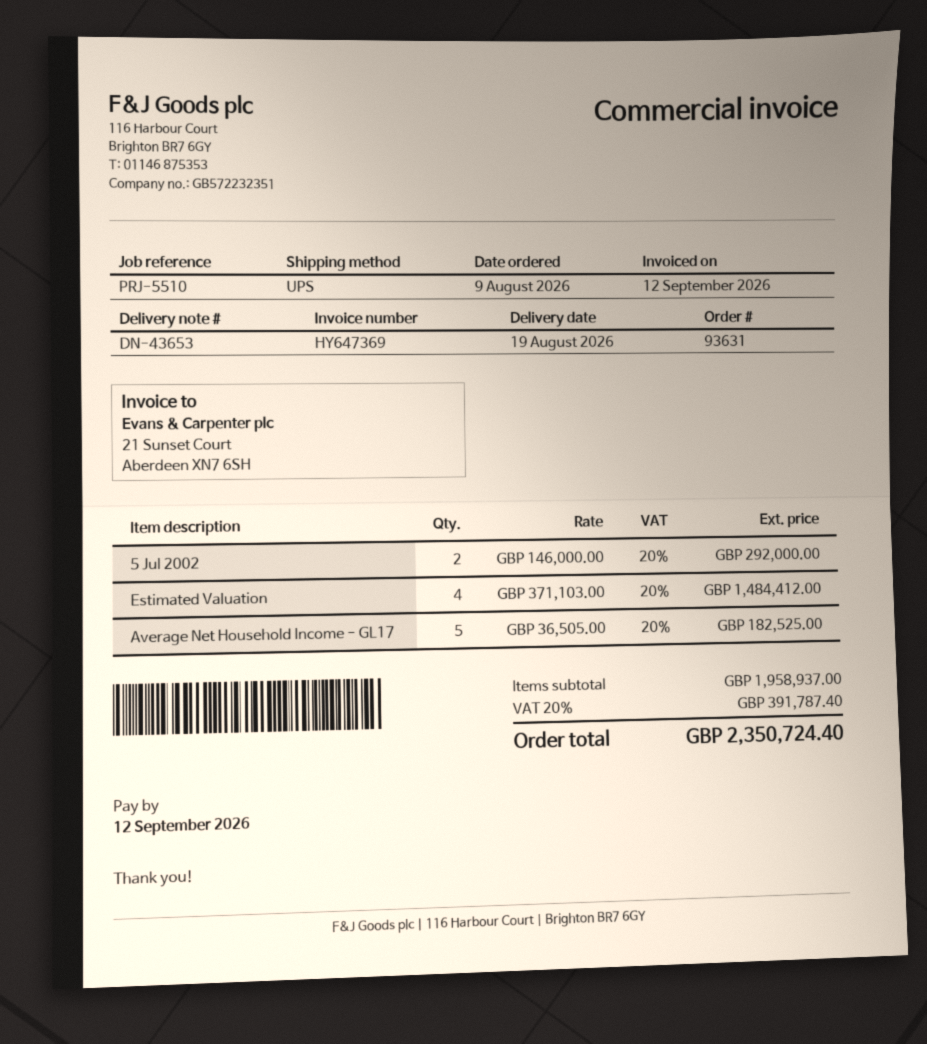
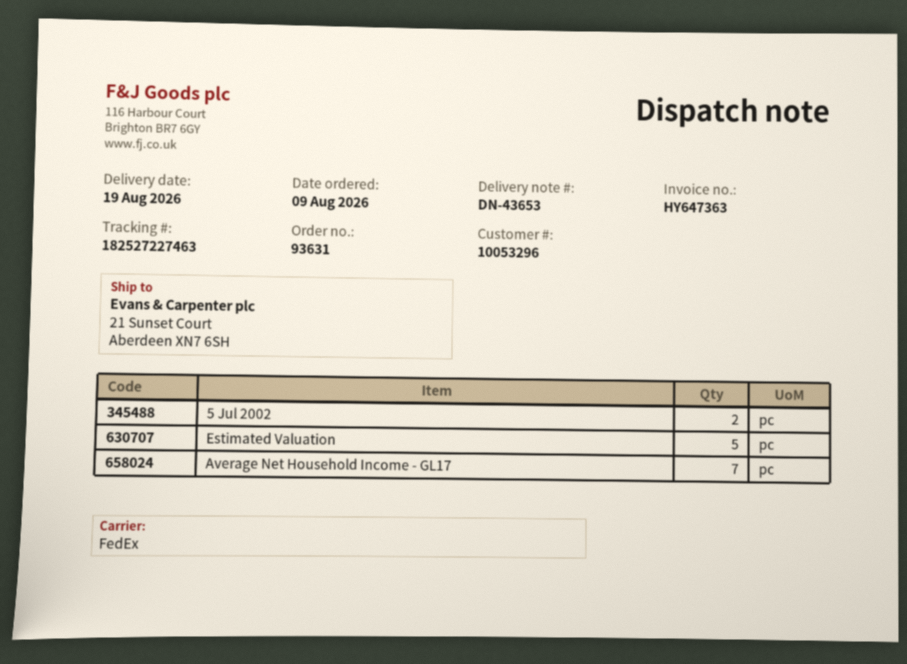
invoice number: HY647369 -> HY647363
shipping method: UPS -> FedEx
Estimated Valuation: 4 -> 5
Average Net Household Income - GL17: 5 -> 7

